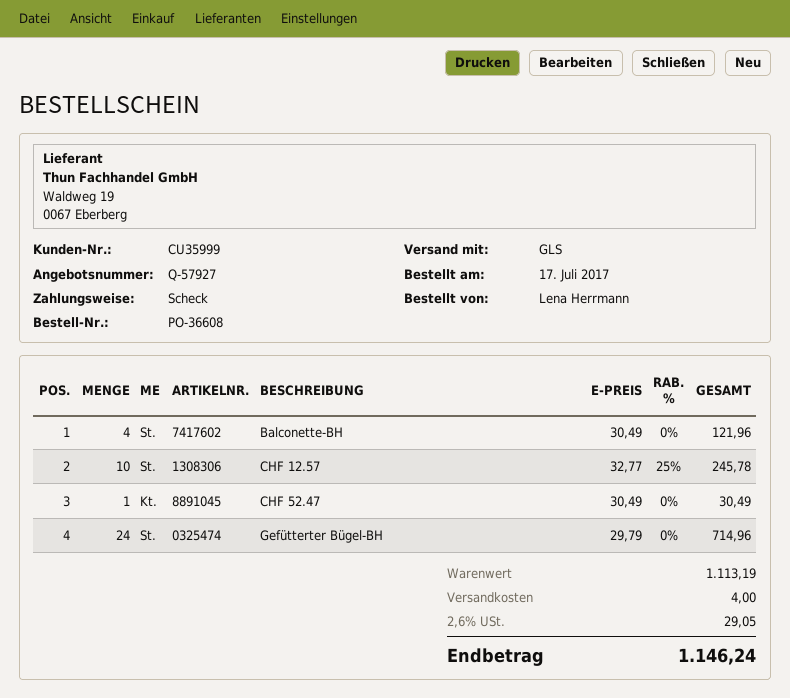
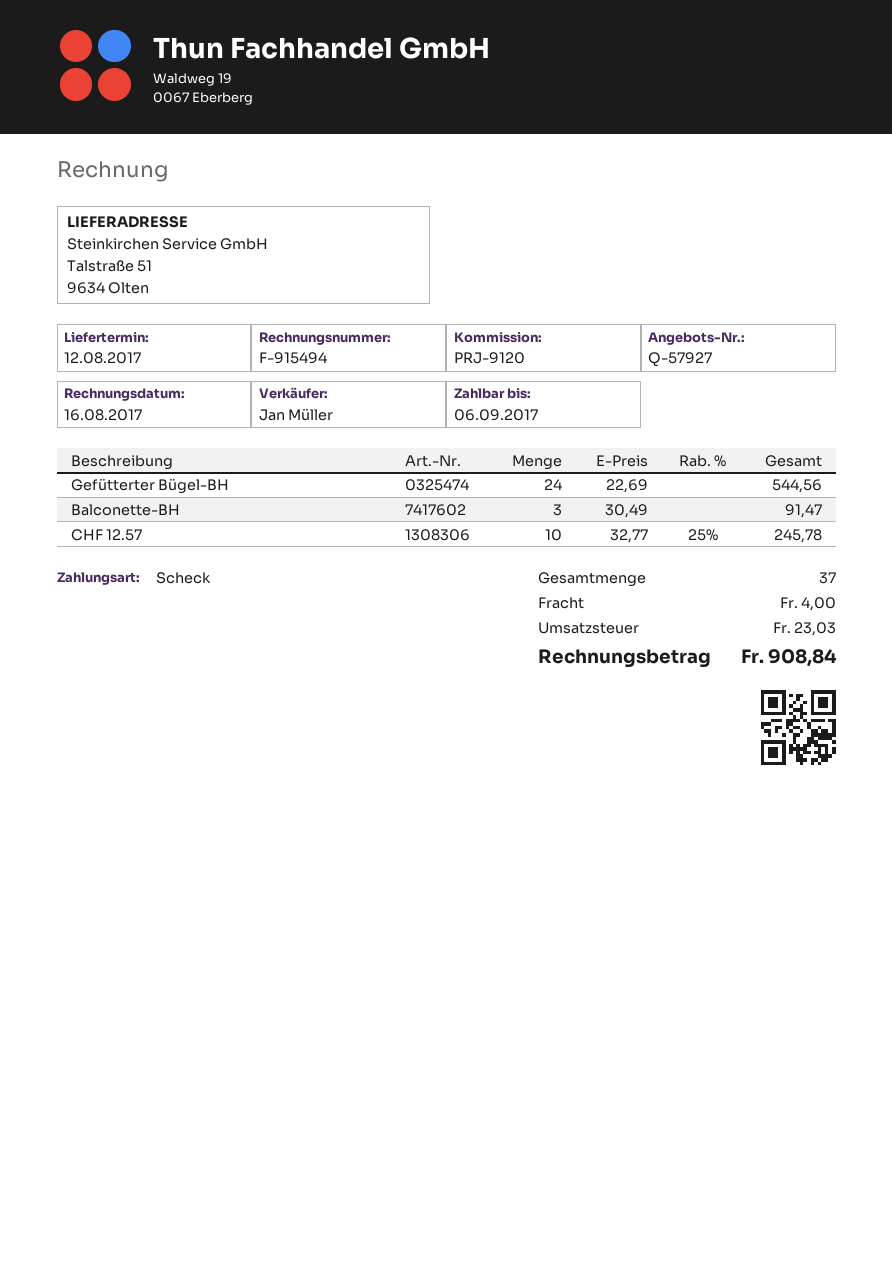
Balconette-BH: 4 x 30.49 = 121.96 -> 3 x 30.49 = 91.47
CHF 52.47: 1 x 30.49 = 30.49 -> none
Gefütterter Bügel-BH: 24 x 29.79 = 714.96 -> 24 x 22.69 = 544.56
tax: 29.05 -> 23.03
total: 1146.24 -> 908.84

